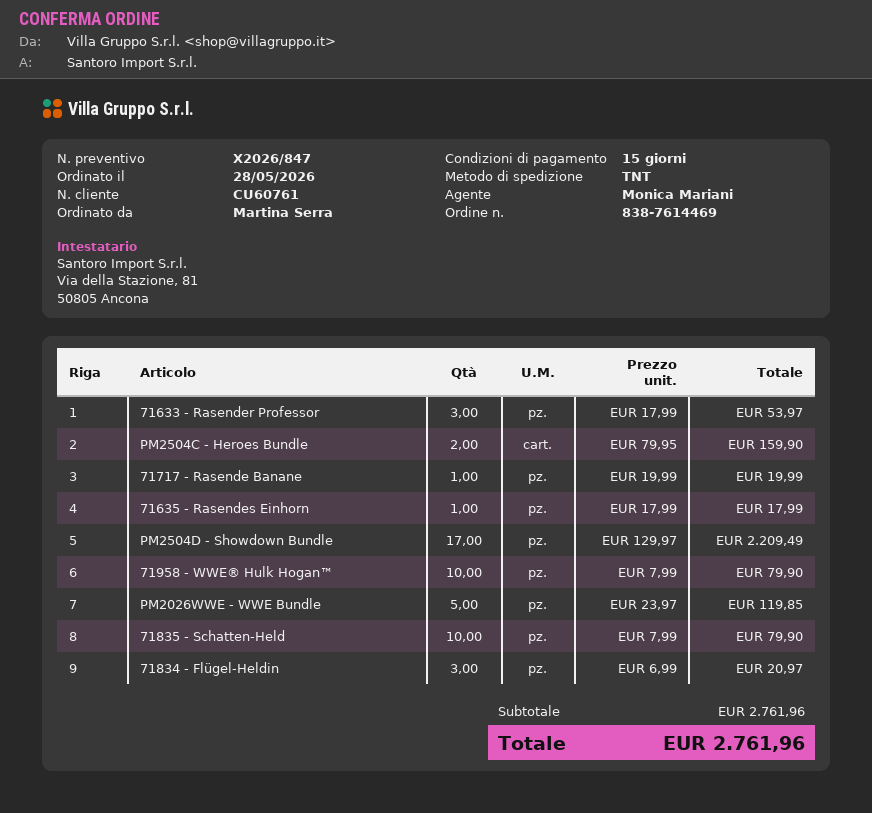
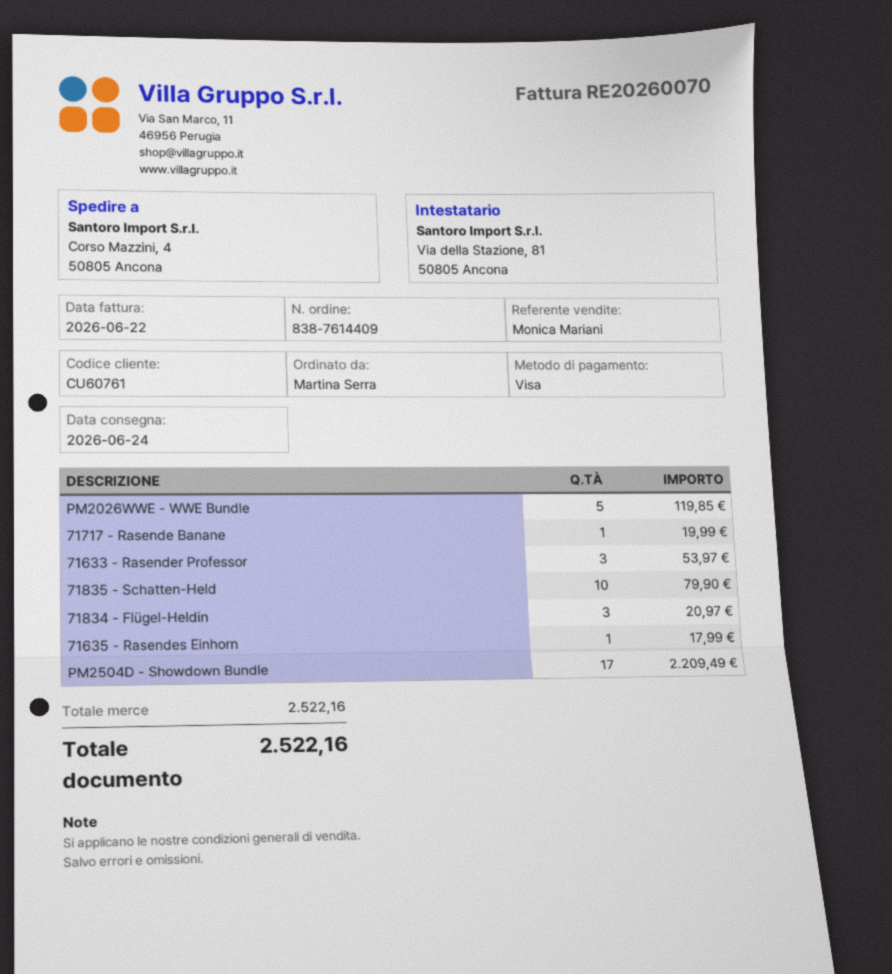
order number: 838-7614469 -> 838-7614409
PM2504C - Heroes Bundle: 2 for 159.90 -> none
71958 - WWE® Hulk Hogan™: 10 for 79.90 -> none
subtotal: 2761.96 -> 2522.16
total: 2761.96 -> 2522.16

